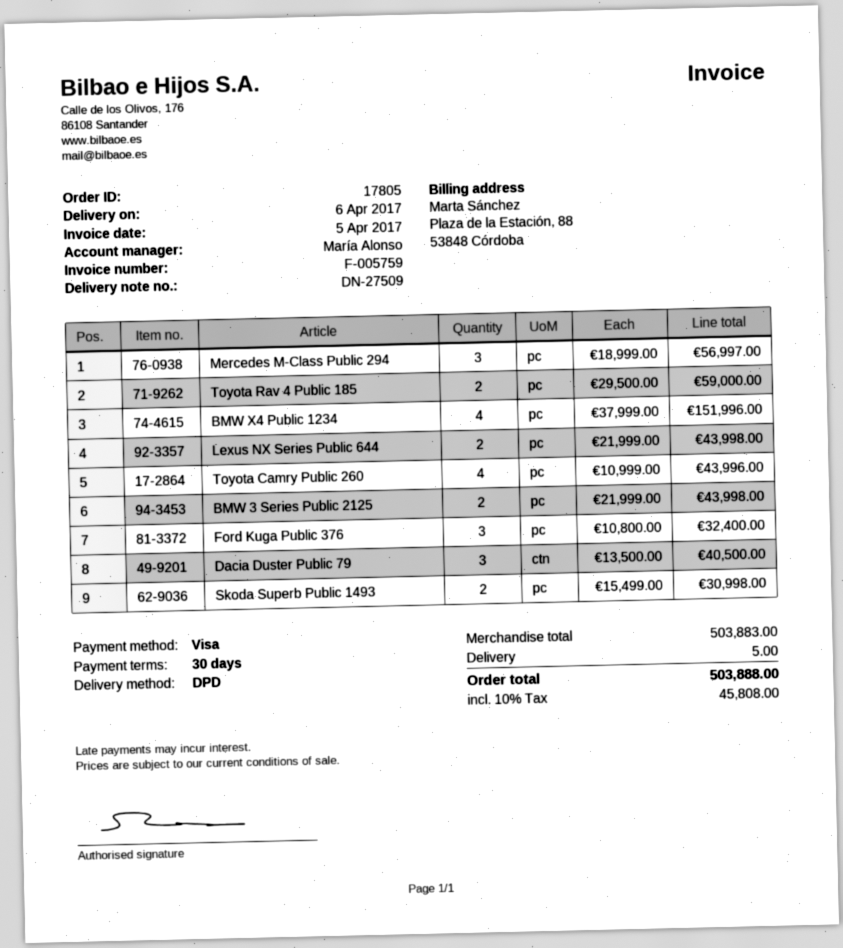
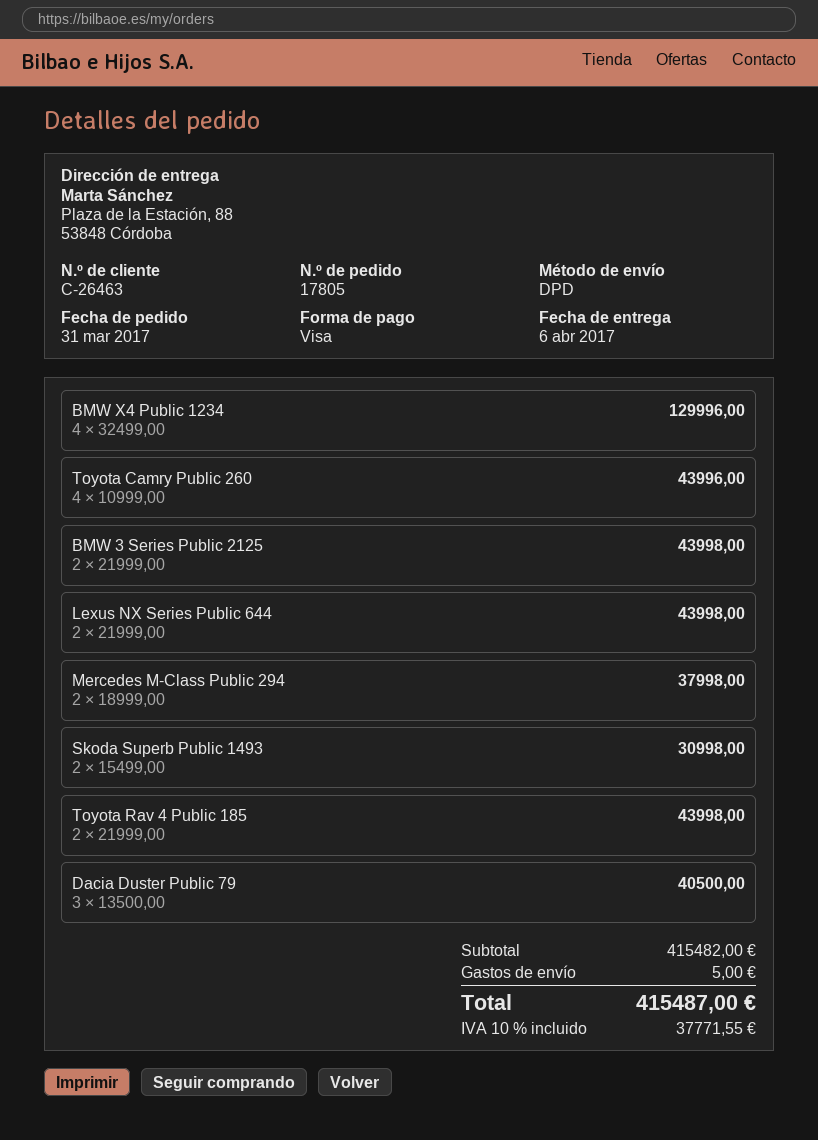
Mercedes M-Class Public 294: 3 x 18999.00 = 56997.00 -> 2 x 18999.00 = 37998.00
Toyota Rav 4 Public 185: 2 x 29500.00 = 59000.00 -> 2 x 21999.00 = 43998.00
BMW X4 Public 1234: 4 x 37999.00 = 151996.00 -> 4 x 32499.00 = 129996.00
Ford Kuga Public 376: 3 x 10800.00 = 32400.00 -> none
subtotal: 503883.00 -> 415482.00
tax: 10% = 45808.00 -> 10% = 37771.55
total: 503888.00 -> 415487.00

